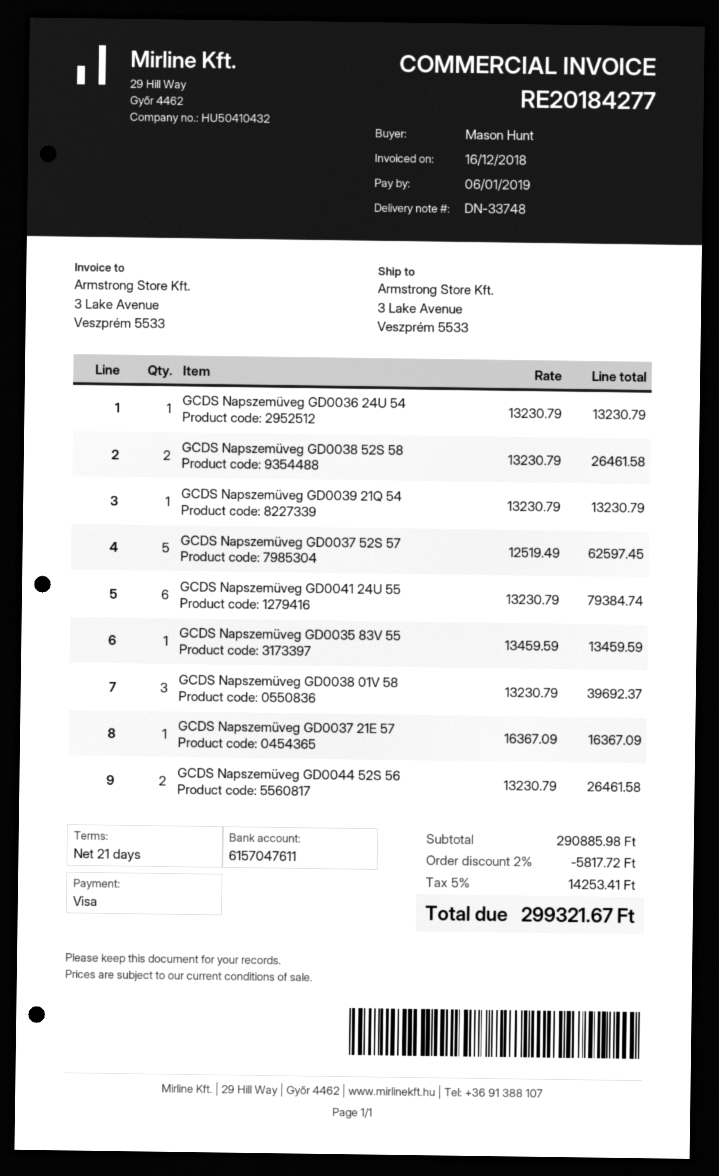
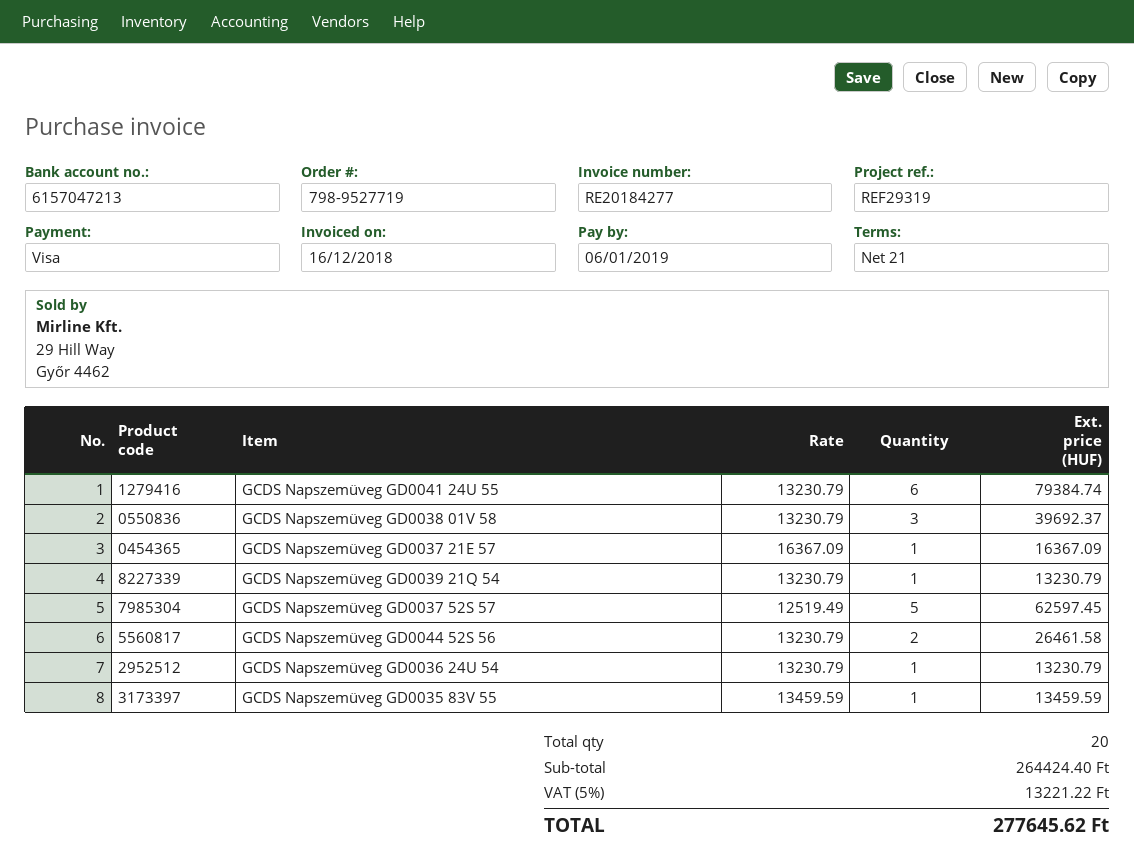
bank account: 6157047611 -> 6157047213
GCDS Napszemüveg GD0038 52S 58: 2 x 13230.79 = 26461.58 -> none
subtotal: 290885.98 -> 264424.40
discount: 2% = 5817.72 -> none
tax: 5% = 14253.41 -> 5% = 13221.22
total: 299321.67 -> 277645.62

